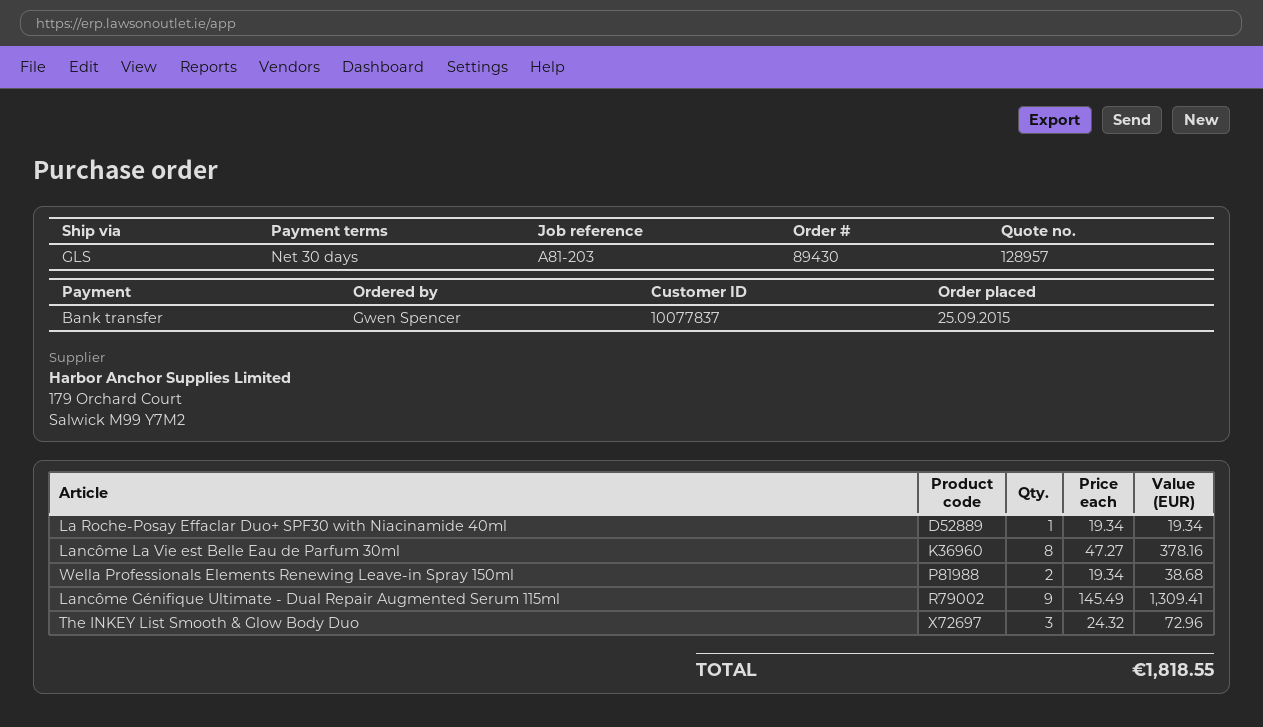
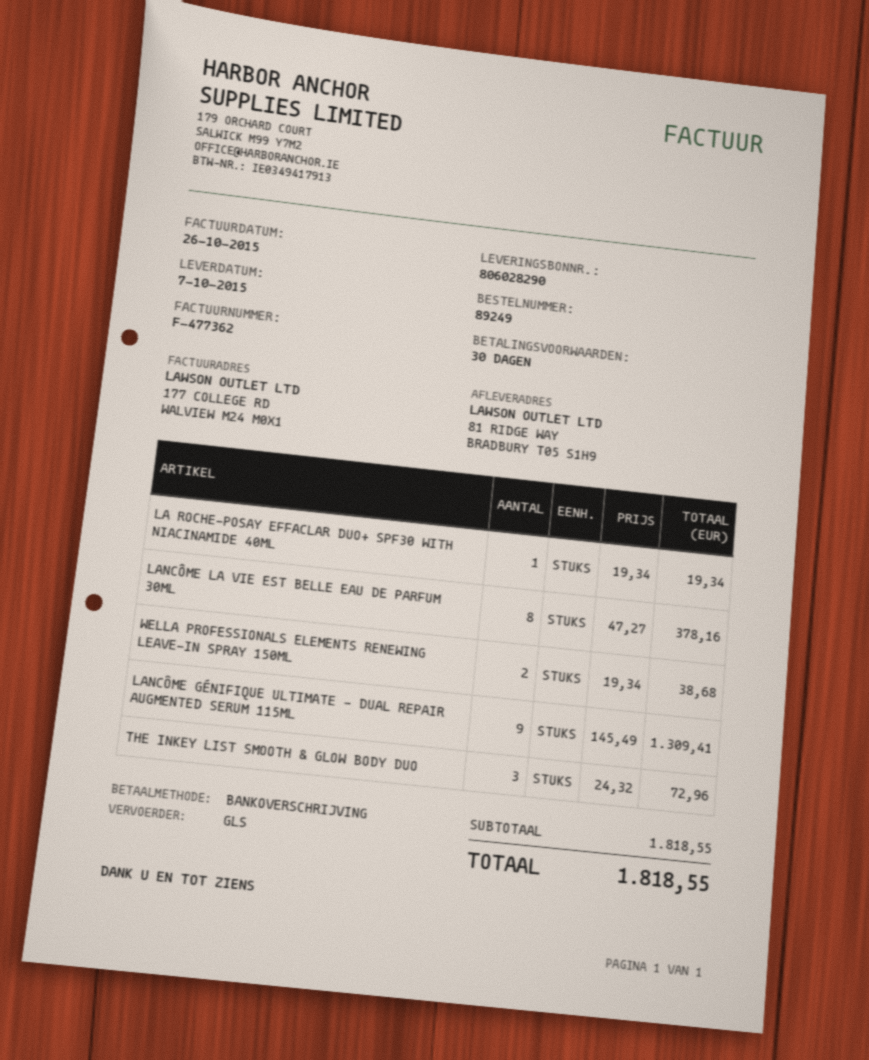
order number: 89430 -> 89249

